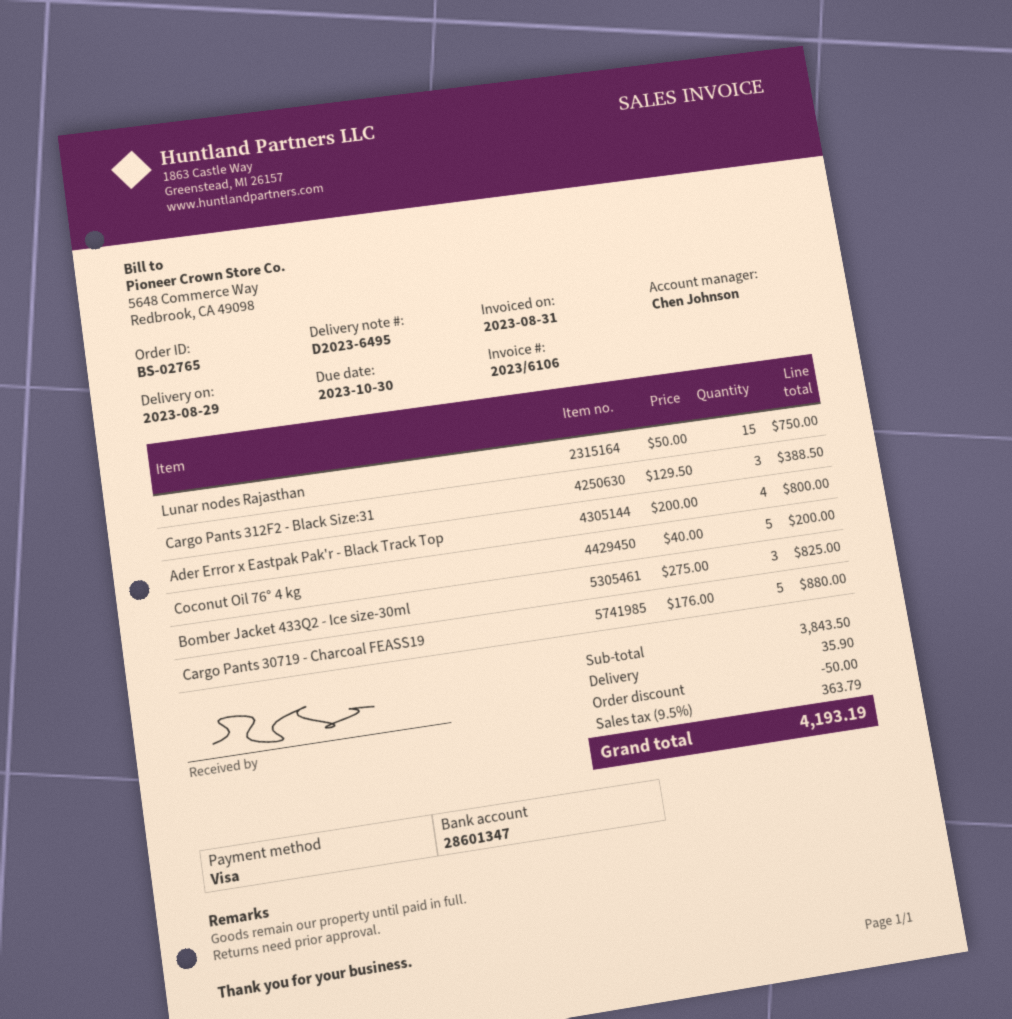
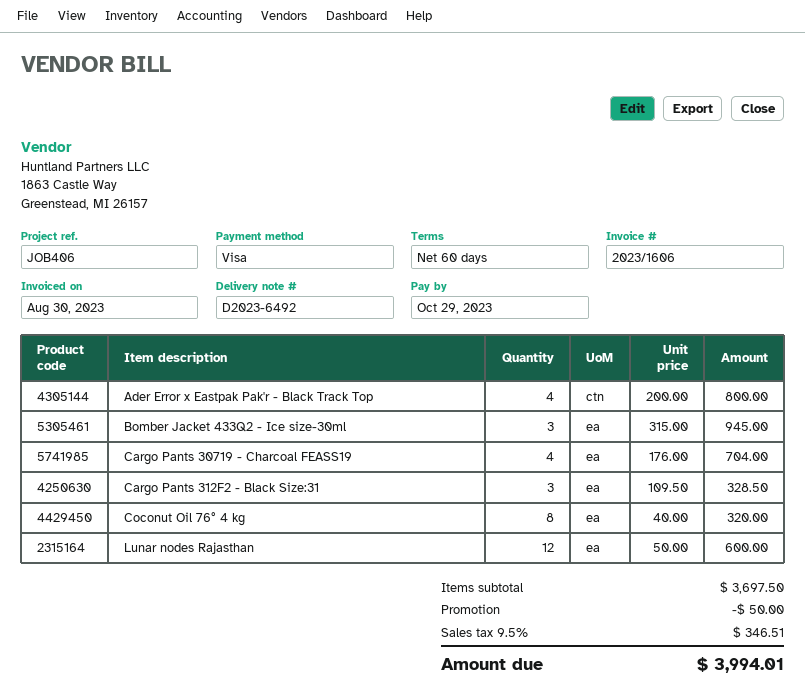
delivery note number: D2023-6495 -> D2023-6492
invoice number: 2023/6106 -> 2023/1606
invoice date: 2023-08-31 -> 2023-08-30
due date: 2023-10-30 -> 2023-10-29
Lunar nodes Rajasthan: 15 x 50.00 = 750.00 -> 12 x 50.00 = 600.00
Cargo Pants 312F2 - Black Size:31: 3 x 129.50 = 388.50 -> 3 x 109.50 = 328.50
Coconut Oil 76° 4 kg: 5 x 40.00 = 200.00 -> 8 x 40.00 = 320.00
Bomber Jacket 433Q2 - Ice size-30ml: 3 x 275.00 = 825.00 -> 3 x 315.00 = 945.00
Cargo Pants 30719 - Charcoal FEASS19: 5 x 176.00 = 880.00 -> 4 x 176.00 = 704.00
subtotal: 3843.50 -> 3697.50
shipping: 35.90 -> none
tax: 9.5% = 363.79 -> 9.5% = 346.51
total: 4193.19 -> 3994.01

